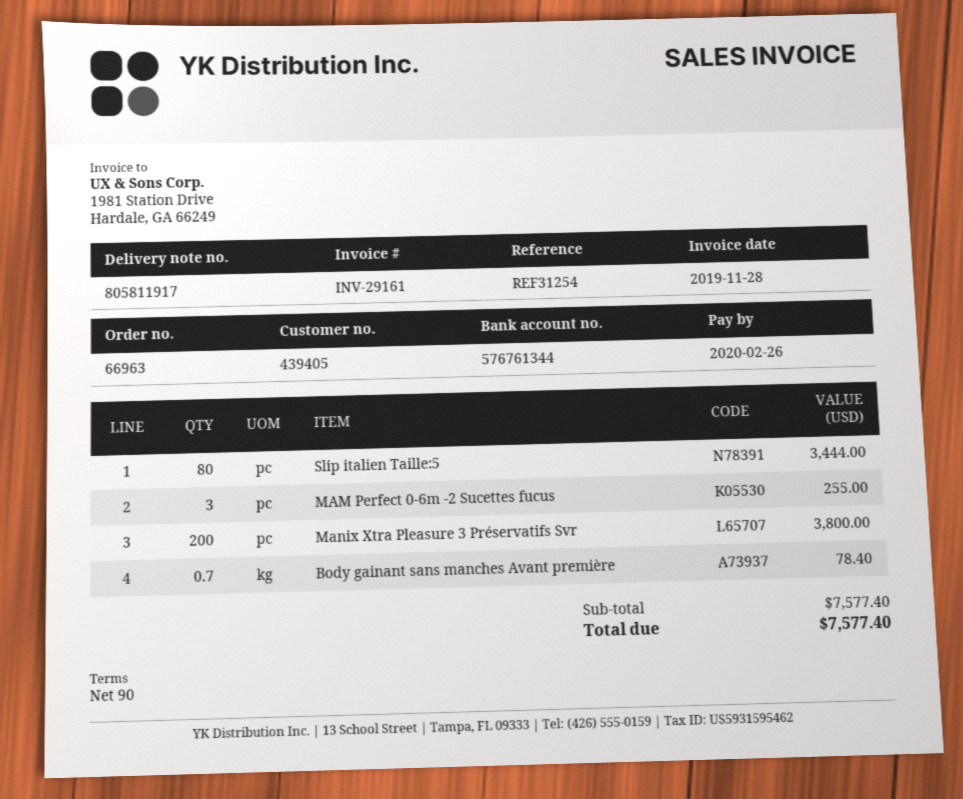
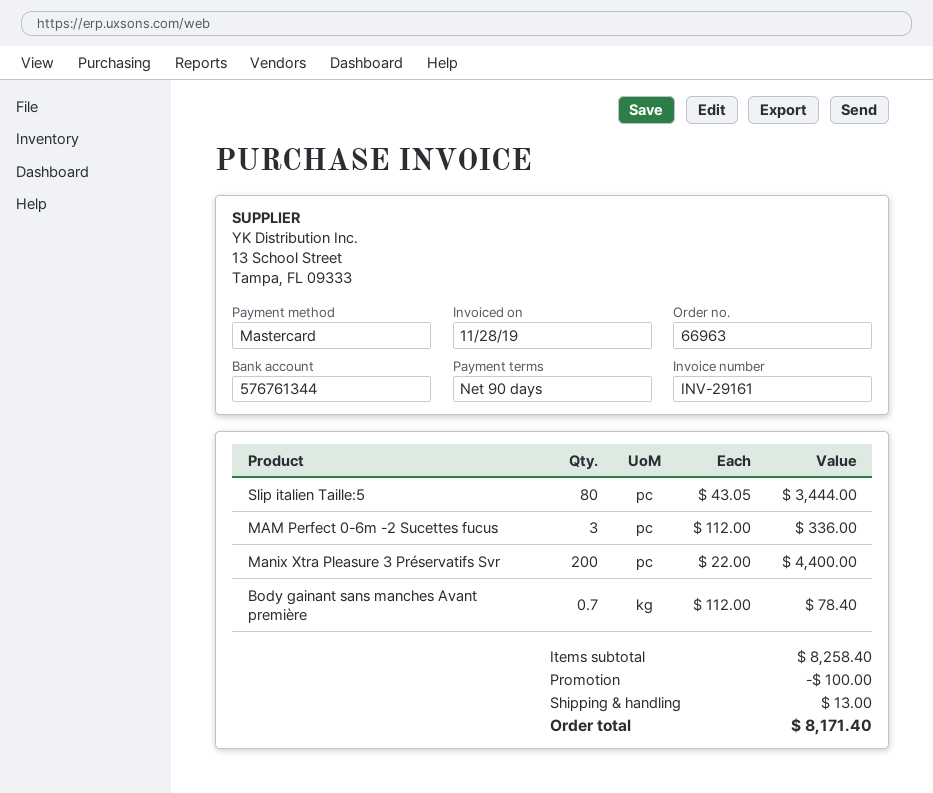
MAM Perfect 0-6m -2 Sucettes fucus: 3 for 255.00 -> 3 for 336.00
Manix Xtra Pleasure 3 Préservatifs Svr: 200 for 3800.00 -> 200 for 4400.00
subtotal: 7577.40 -> 8258.40
discount: none -> 100.00
shipping: none -> 13.00
total: 7577.40 -> 8171.40

